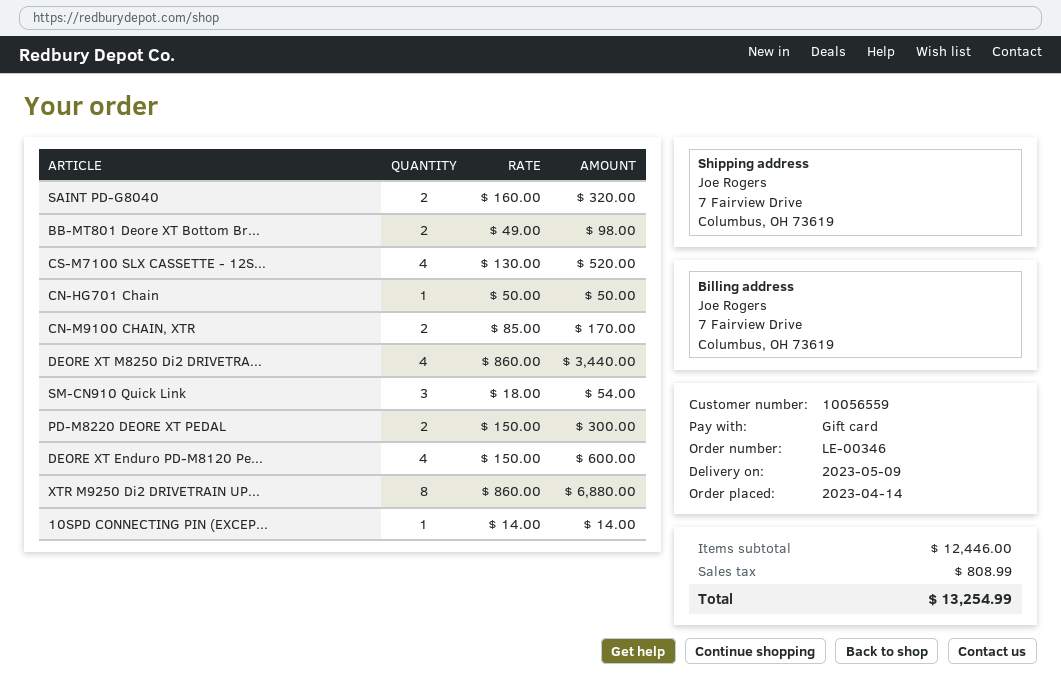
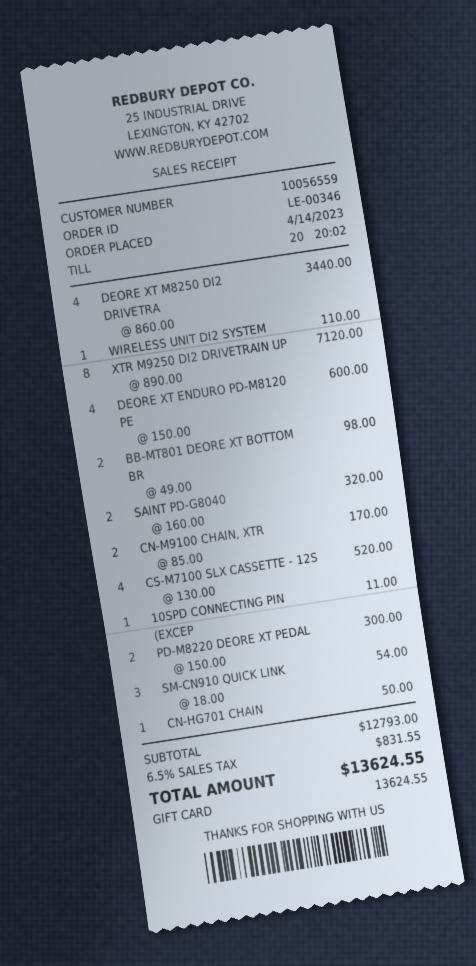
XTR M9250 Di2 DRIVETRAIN UP...: 8 x 860.00 = 6880.00 -> 8 x 890.00 = 7120.00
10SPD CONNECTING PIN (EXCEP...: 1 x 14.00 = 14.00 -> 1 x 11.00 = 11.00
WIRELESS UNIT DI2 SYSTEM: none -> 1 x 110.00 = 110.00
subtotal: 12446.00 -> 12793.00
tax: 808.99 -> 831.55
total: 13254.99 -> 13624.55

